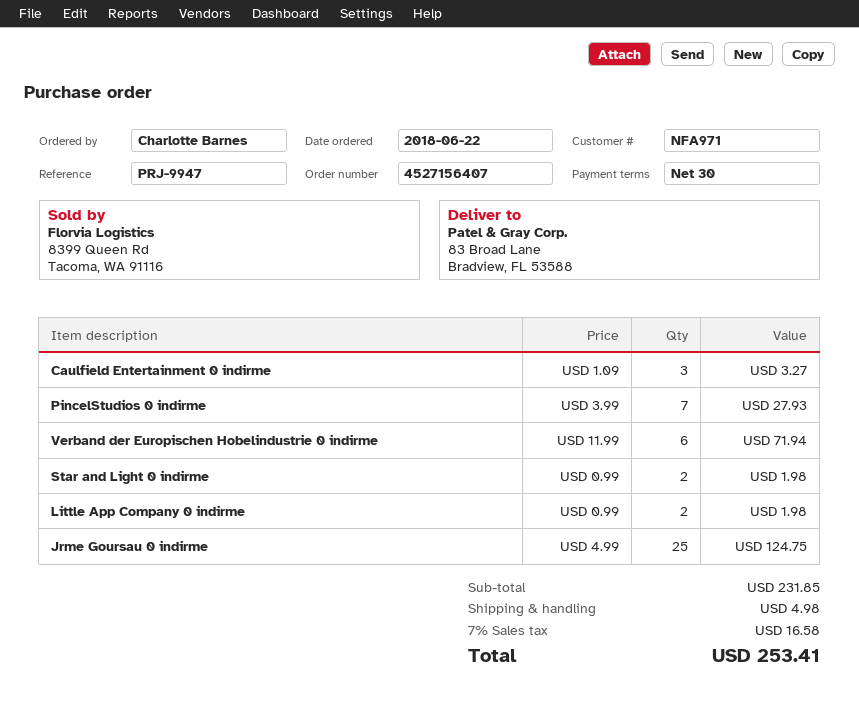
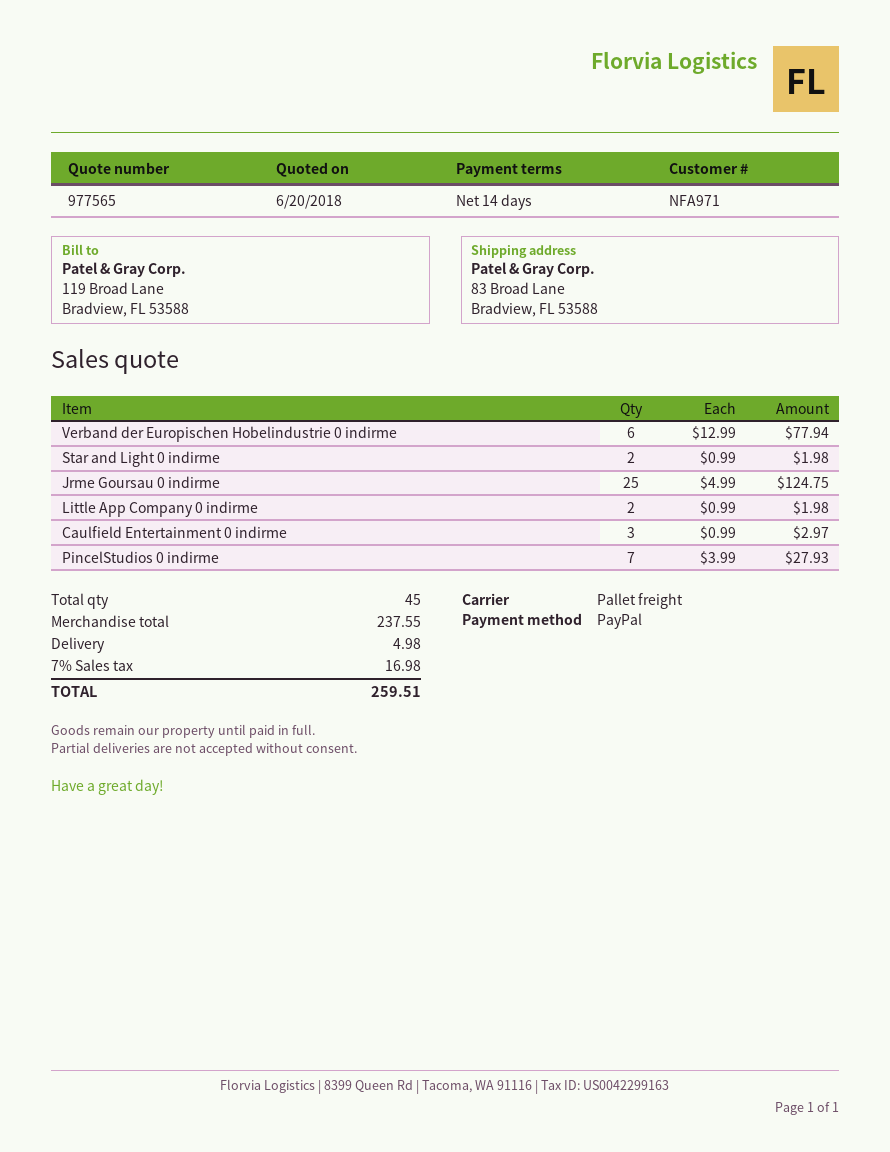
payment terms: 30 days -> 14 days
Caulfield Entertainment 0 indirme: 3 x 1.09 = 3.27 -> 3 x 0.99 = 2.97
Verband der Europischen Hobelindustrie 0 indirme: 6 x 11.99 = 71.94 -> 6 x 12.99 = 77.94
subtotal: 231.85 -> 237.55
tax: 7% = 16.58 -> 7% = 16.98
total: 253.41 -> 259.51

